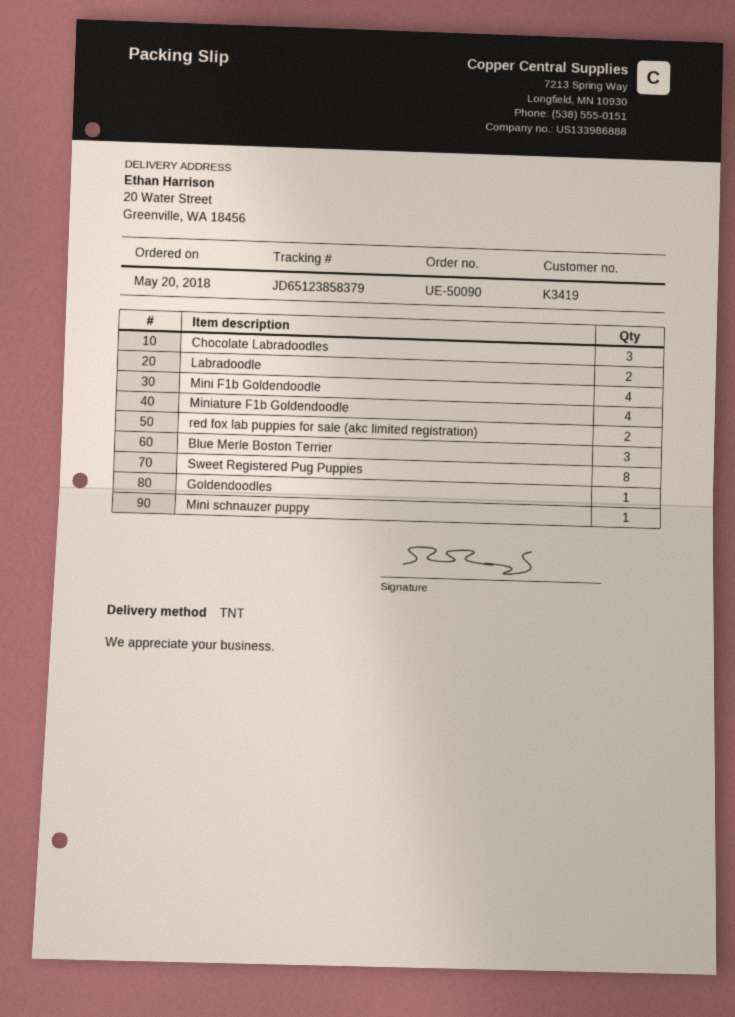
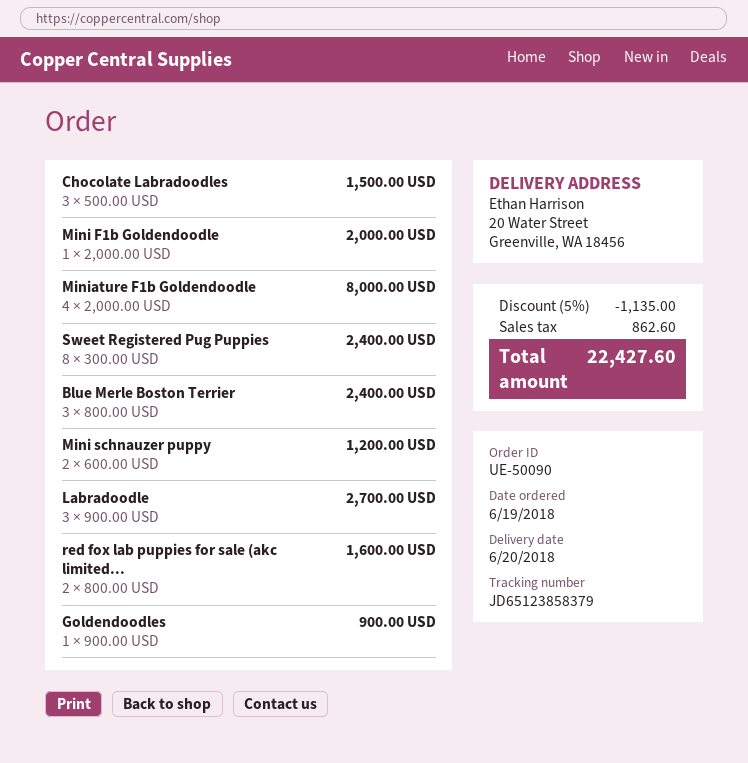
order date: 2018-05-20 -> 2018-06-19
Labradoodle: 2 -> 3
Mini F1b Goldendoodle: 4 -> 1
Mini schnauzer puppy: 1 -> 2

